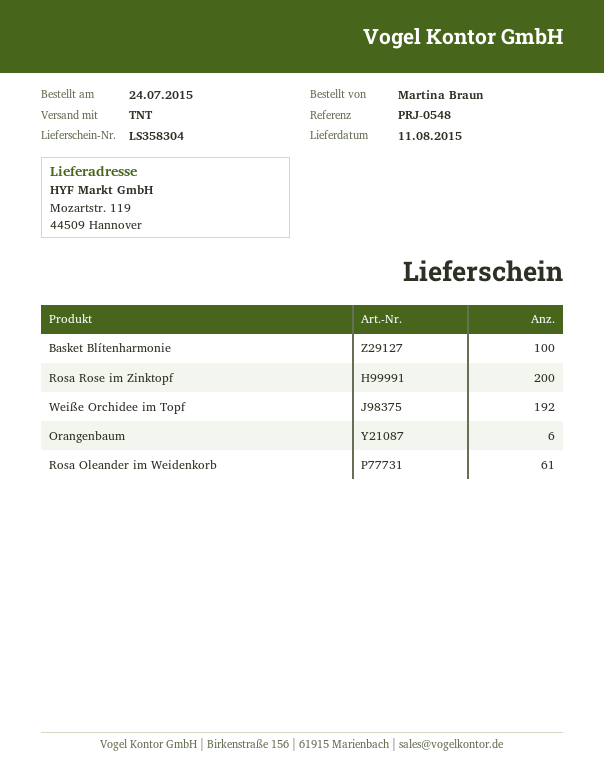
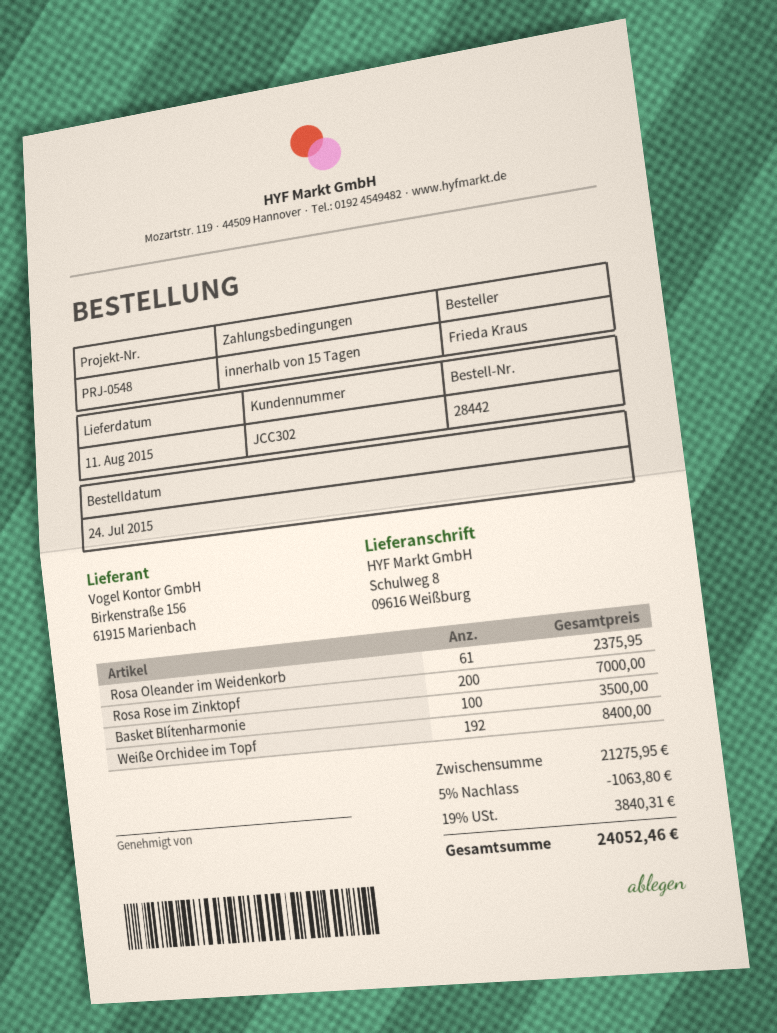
ordered by: Martina Braun -> Frieda Kraus
ship to: Mozartstr. 119, 44509 Hannover -> Schulweg 8, 09616 Weißburg
Orangenbaum: 6 -> none

